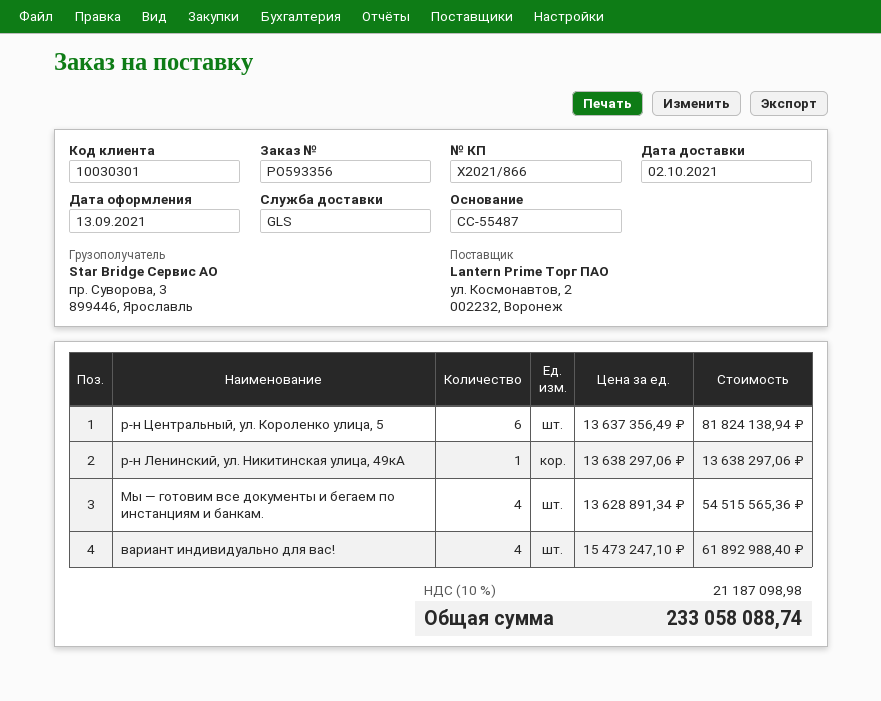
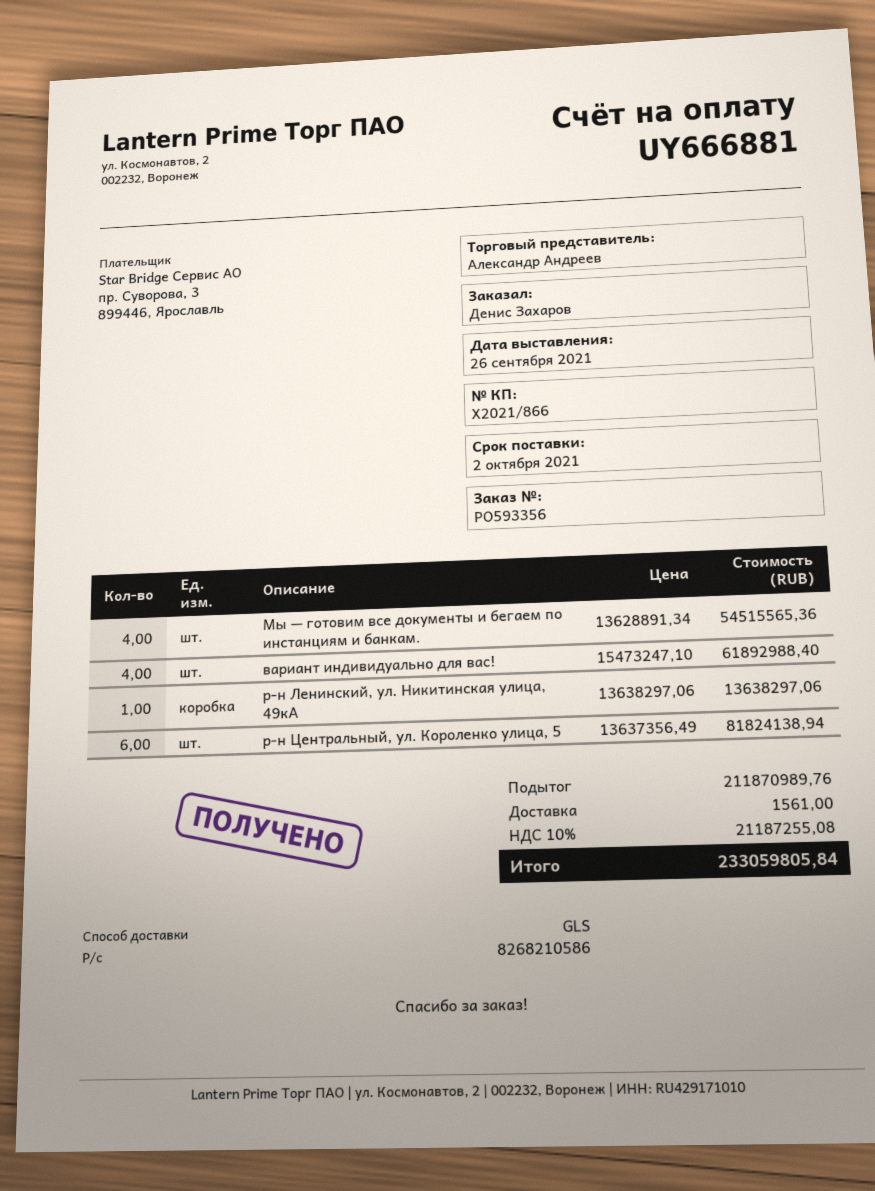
shipping: none -> 1561.00
tax: 10% = 21187098.98 -> 10% = 21187255.08
total: 233058088.74 -> 233059805.84

